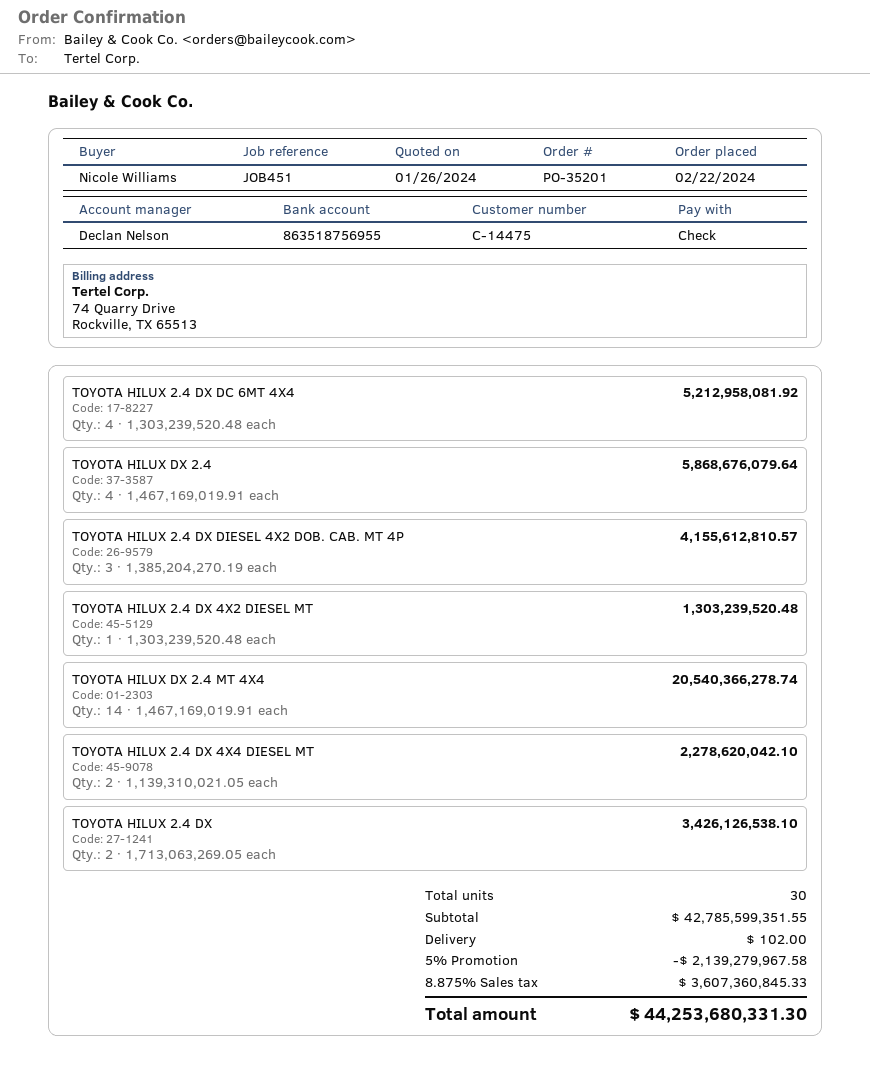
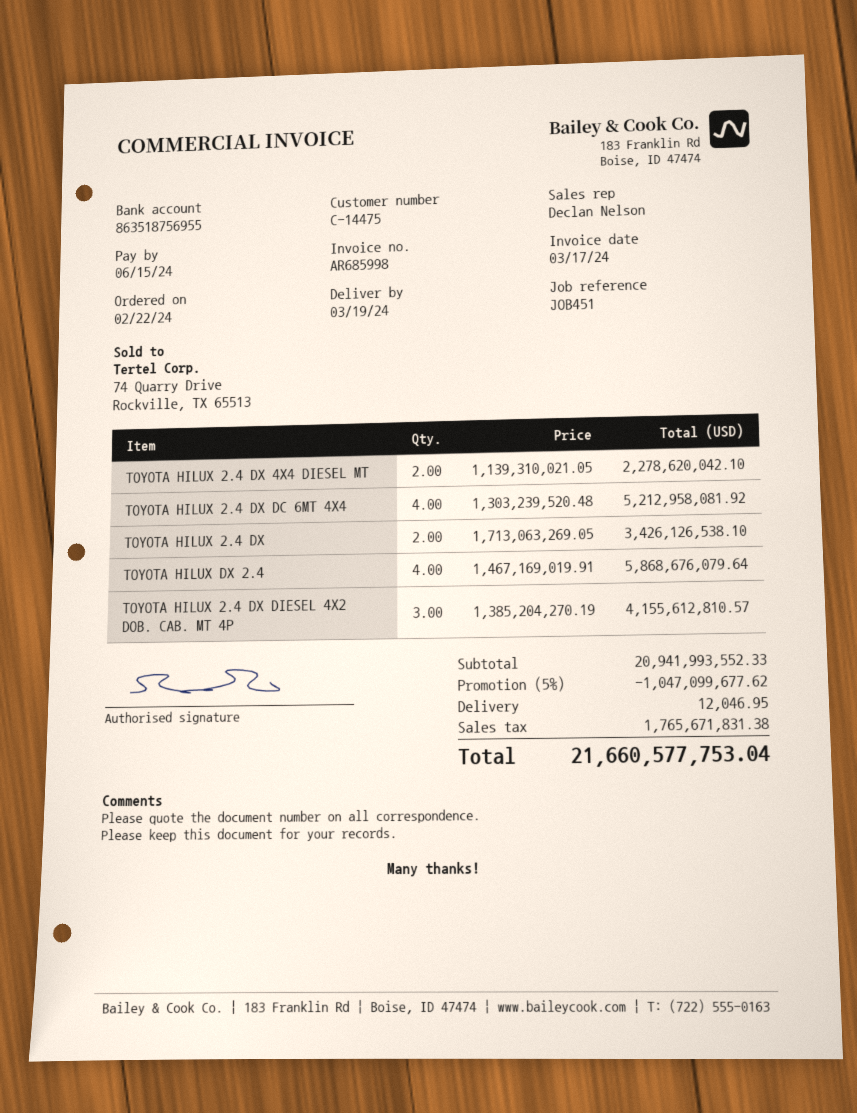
TOYOTA HILUX 2.4 DX 4X2 DIESEL MT: 1 x 1303239520.48 = 1303239520.48 -> none
TOYOTA HILUX DX 2.4 MT 4X4: 14 x 1467169019.91 = 20540366278.74 -> none
subtotal: 42785599351.55 -> 20941993552.33
discount: 5% = 2139279967.58 -> 5% = 1047099677.62
shipping: 102.00 -> 12046.95
tax: 3607360845.33 -> 1765671831.38
total: 44253680331.30 -> 21660577753.04

